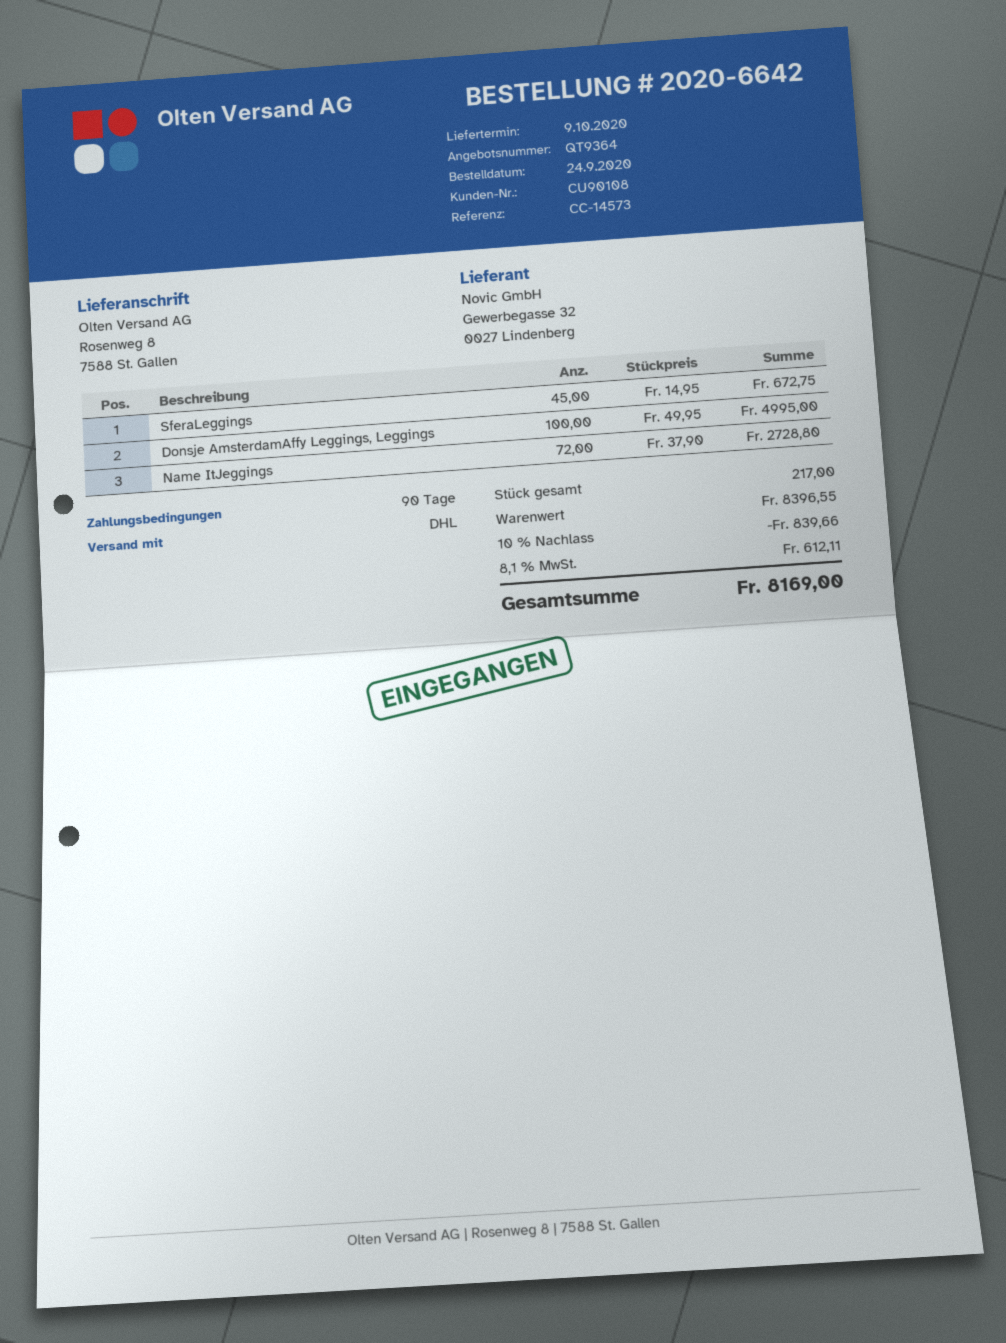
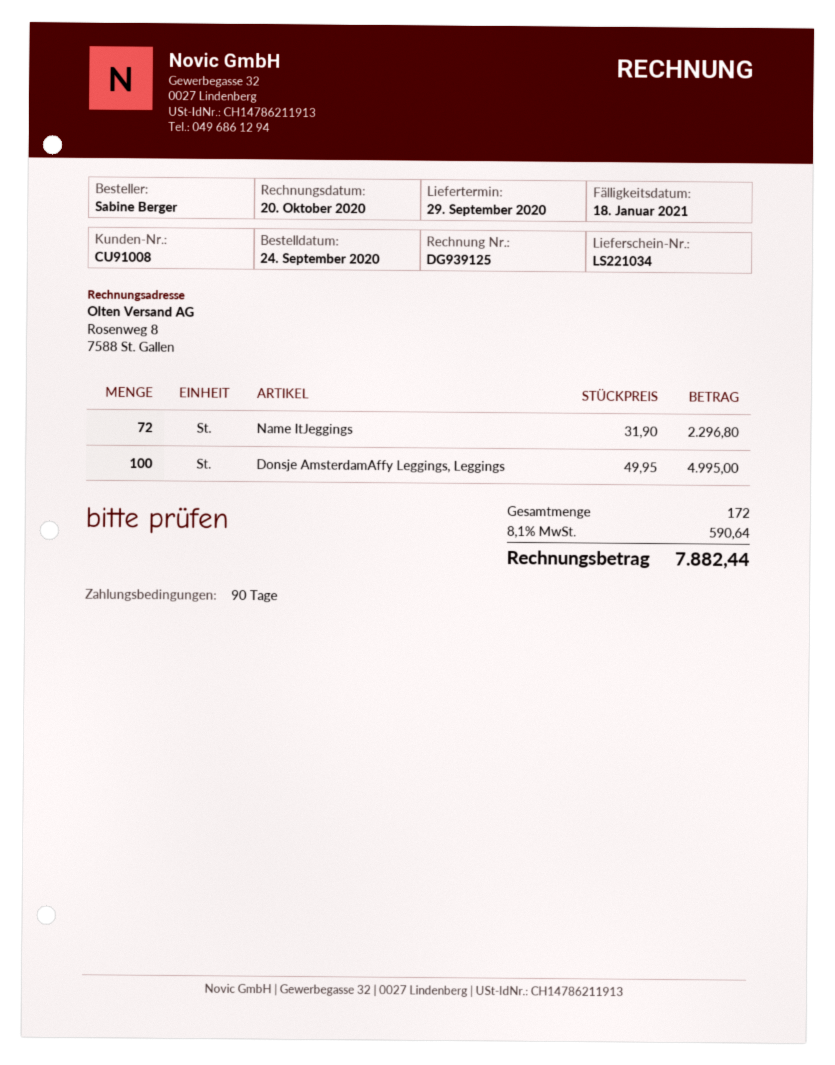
delivery date: 2020-10-09 -> 2020-09-29
customer number: CU90108 -> CU91008
SferaLeggings: 45 x 14.95 = 672.75 -> none
Name ItJeggings: 72 x 37.90 = 2728.80 -> 72 x 31.90 = 2296.80
total quantity: 217 -> 172
discount: 10% = 839.66 -> none
tax: 8.1% = 612.11 -> 8.1% = 590.64
total: 8169.00 -> 7882.44

